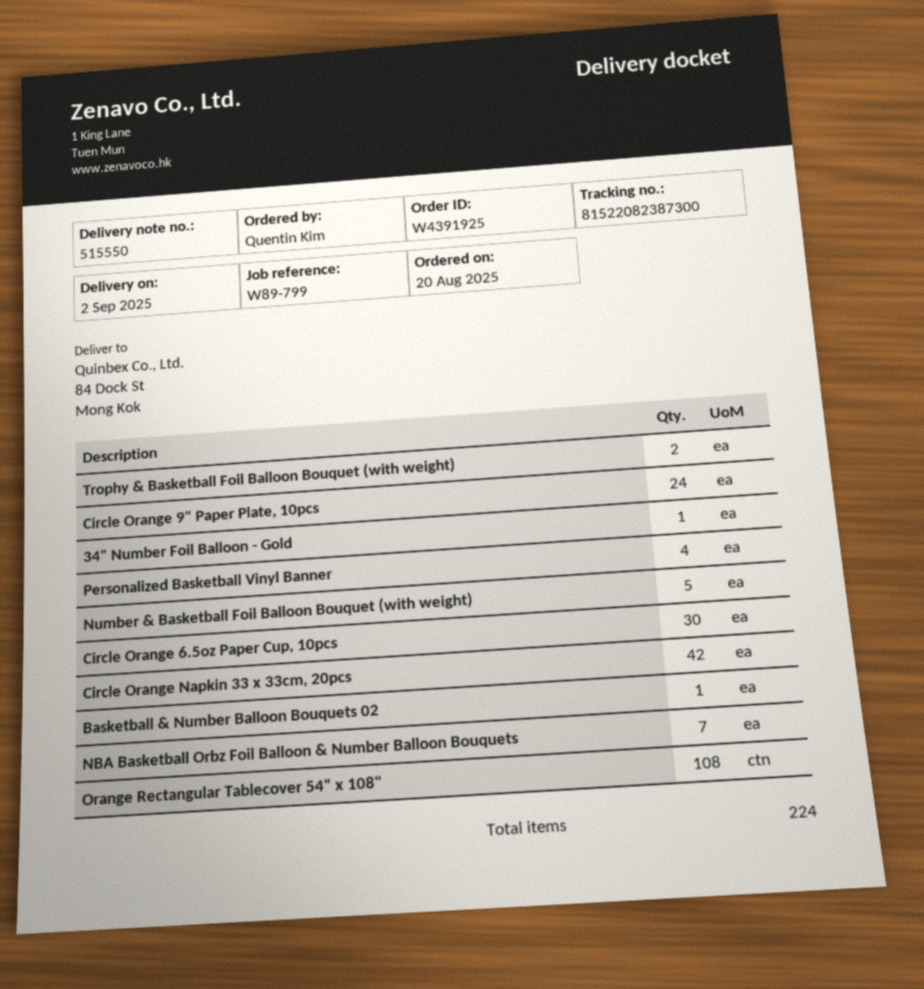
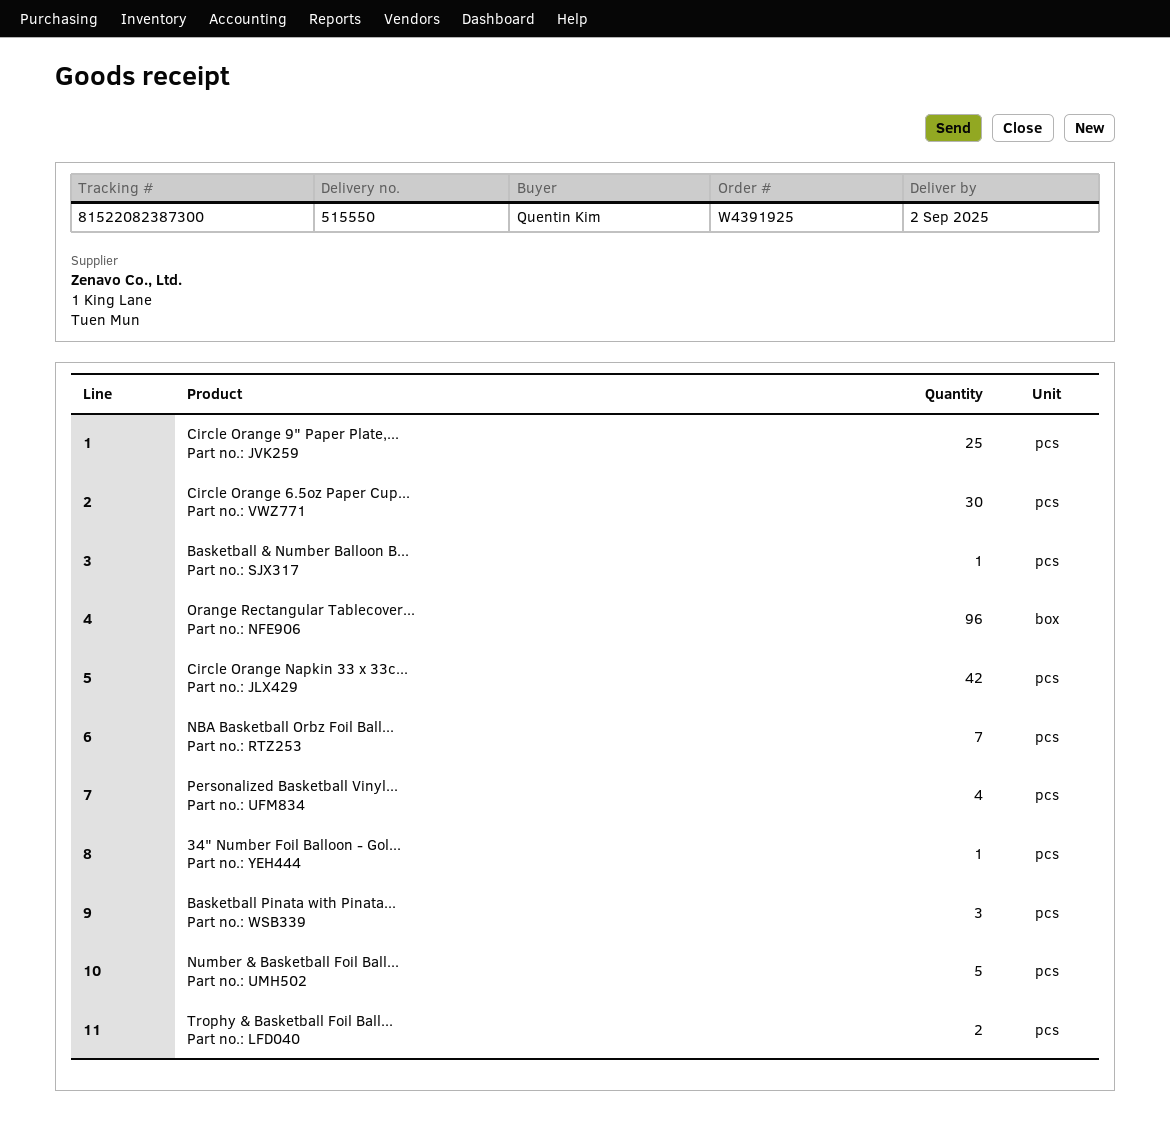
Circle Orange 9" Paper Plate, 10pcs: 24 -> 25
Orange Rectangular Tablecover 54" x 108": 108 -> 96
Basketball Pinata with Pinata...: none -> 3

